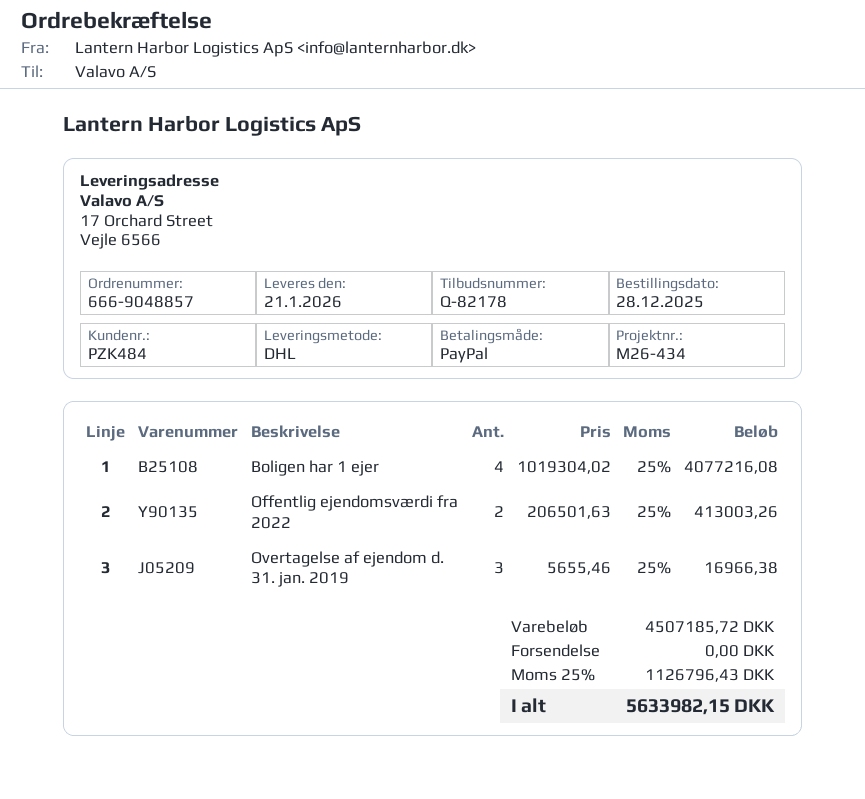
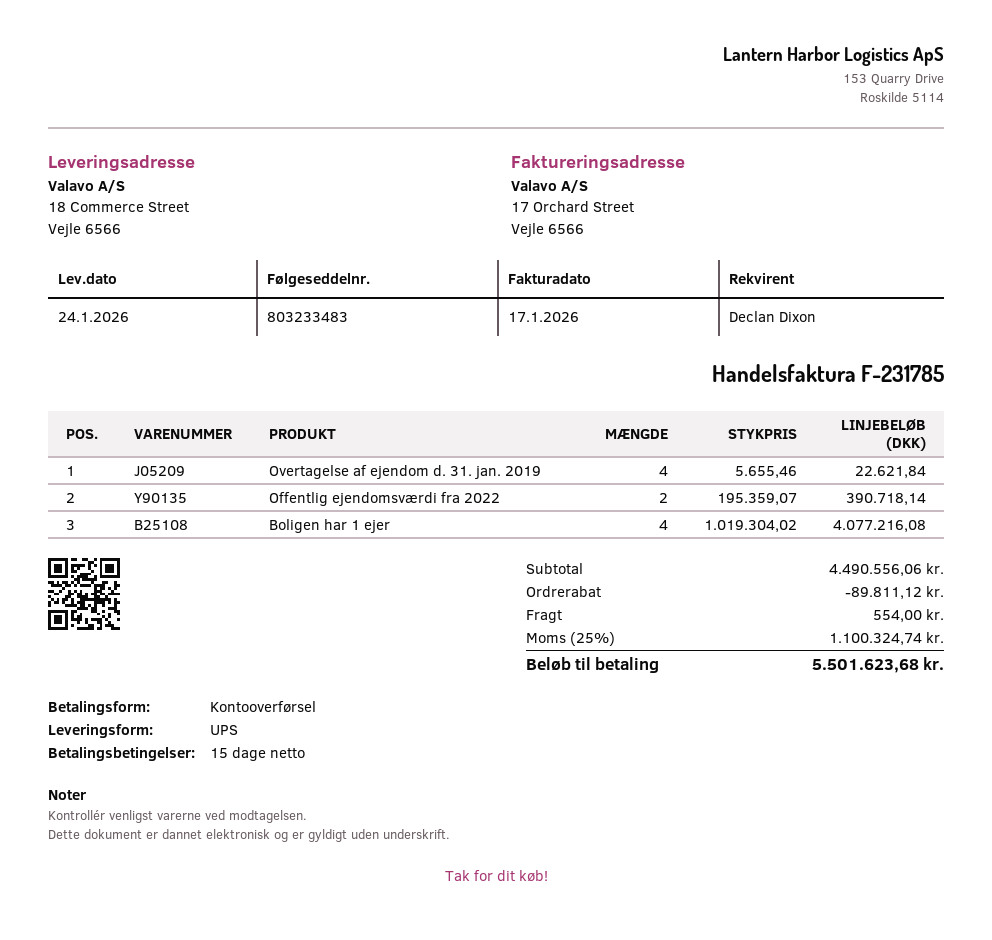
delivery date: 2026-01-21 -> 2026-01-24
payment method: PayPal -> bank transfer
shipping method: DHL -> UPS
ship to: 17 Orchard Street, Vejle 6566 -> 18 Commerce Street, Vejle 6566
Offentlig ejendomsværdi fra 2022: 2 x 206501.63 = 413003.26 -> 2 x 195359.07 = 390718.14
Overtagelse af ejendom d. 31. jan. 2019: 3 x 5655.46 = 16966.38 -> 4 x 5655.46 = 22621.84
subtotal: 4507185.72 -> 4490556.06
discount: none -> 89811.12
shipping: 0.00 -> 554.00
tax: 25% = 1126796.43 -> 25% = 1100324.74
total: 5633982.15 -> 5501623.68

